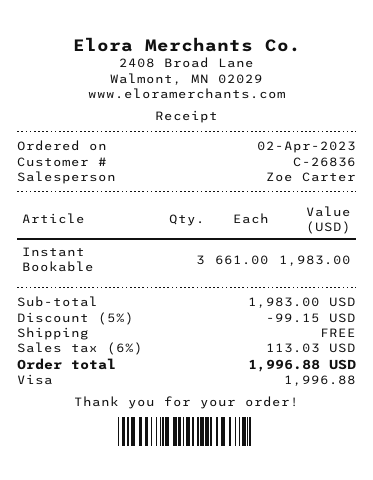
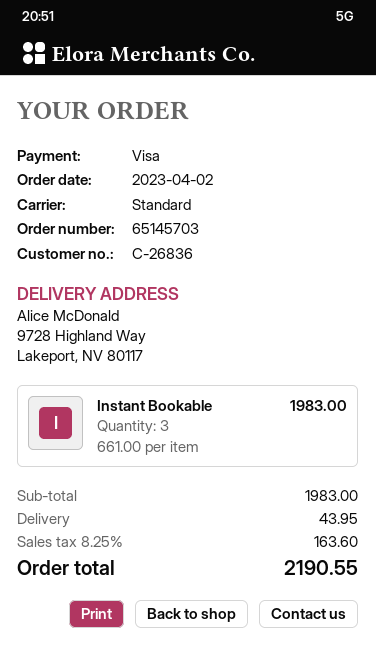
discount: 5% = 99.15 -> none
shipping: 0.00 -> 43.95
tax: 6% = 113.03 -> 8.25% = 163.60
total: 1996.88 -> 2190.55

